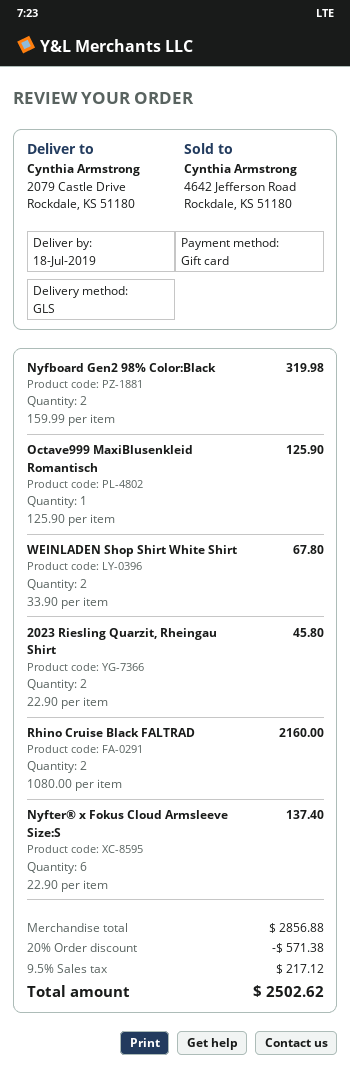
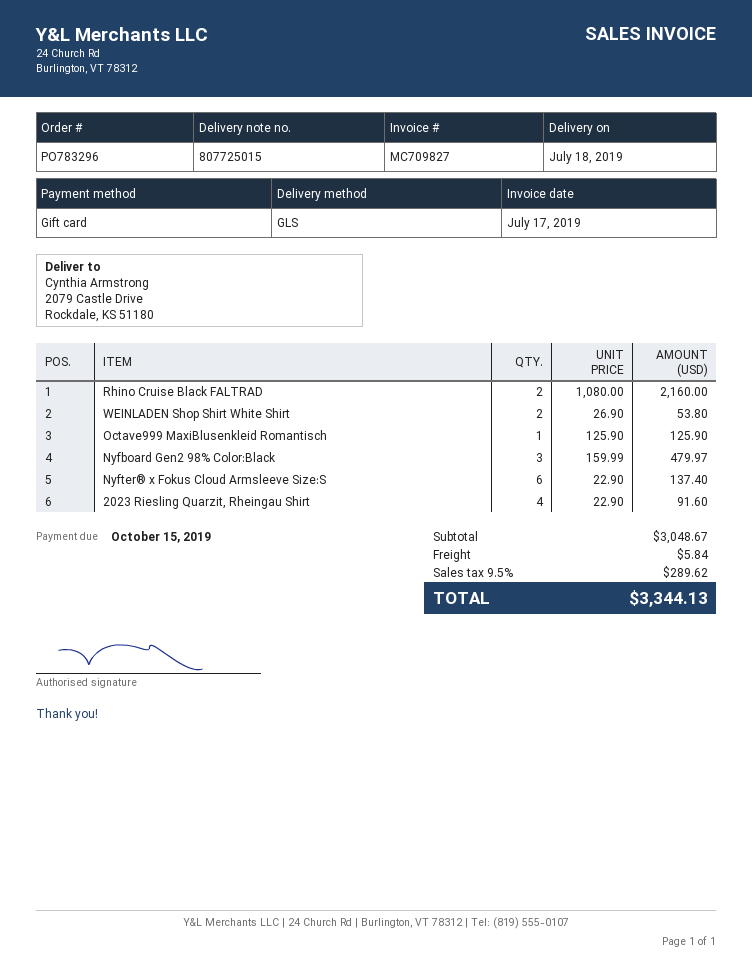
Nyfboard Gen2 98% Color:Black: 2 x 159.99 = 319.98 -> 3 x 159.99 = 479.97
WEINLADEN Shop Shirt White Shirt: 2 x 33.90 = 67.80 -> 2 x 26.90 = 53.80
2023 Riesling Quarzit, Rheingau Shirt: 2 x 22.90 = 45.80 -> 4 x 22.90 = 91.60
subtotal: 2856.88 -> 3048.67
discount: 20% = 571.38 -> none
shipping: none -> 5.84
tax: 9.5% = 217.12 -> 9.5% = 289.62
total: 2502.62 -> 3344.13

